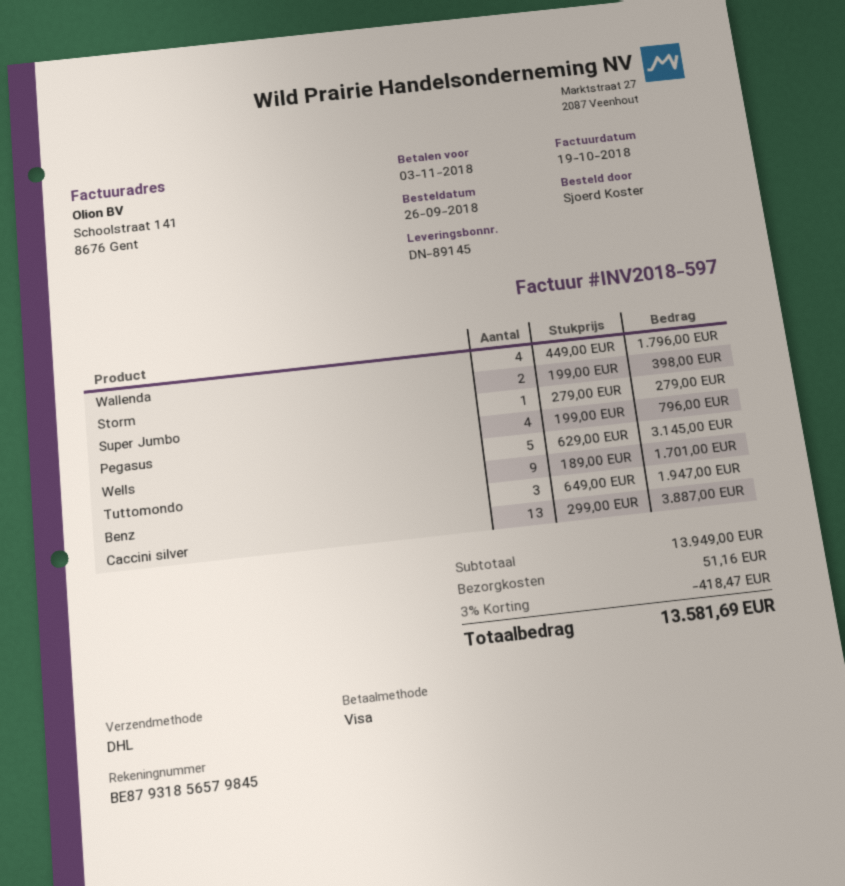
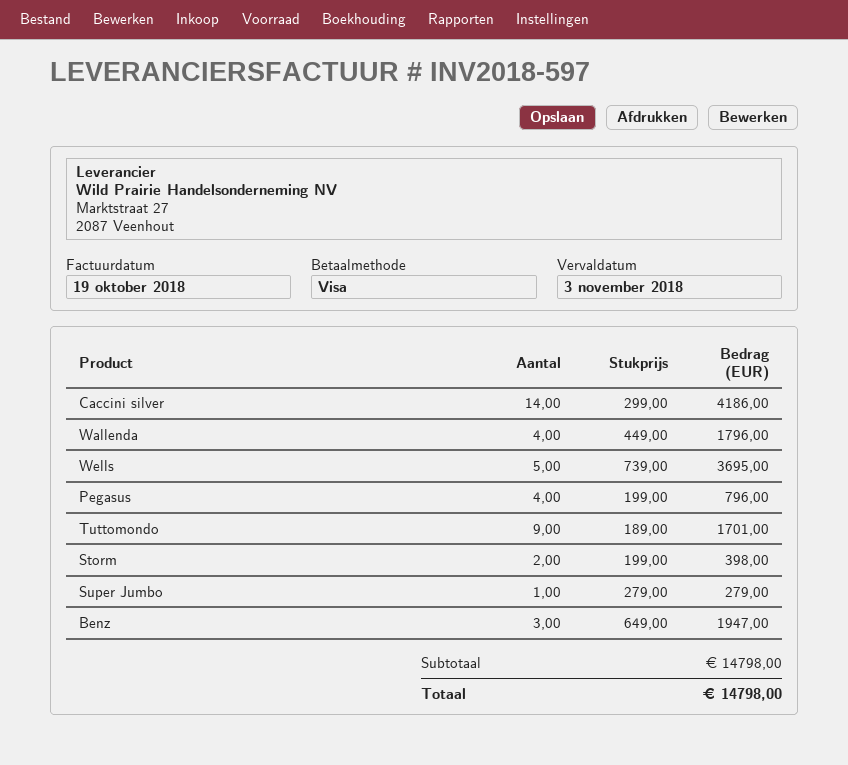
Wells: 5 x 629.00 = 3145.00 -> 5 x 739.00 = 3695.00
Caccini silver: 13 x 299.00 = 3887.00 -> 14 x 299.00 = 4186.00
subtotal: 13949.00 -> 14798.00
discount: 3% = 418.47 -> none
shipping: 51.16 -> none
total: 13581.69 -> 14798.00

